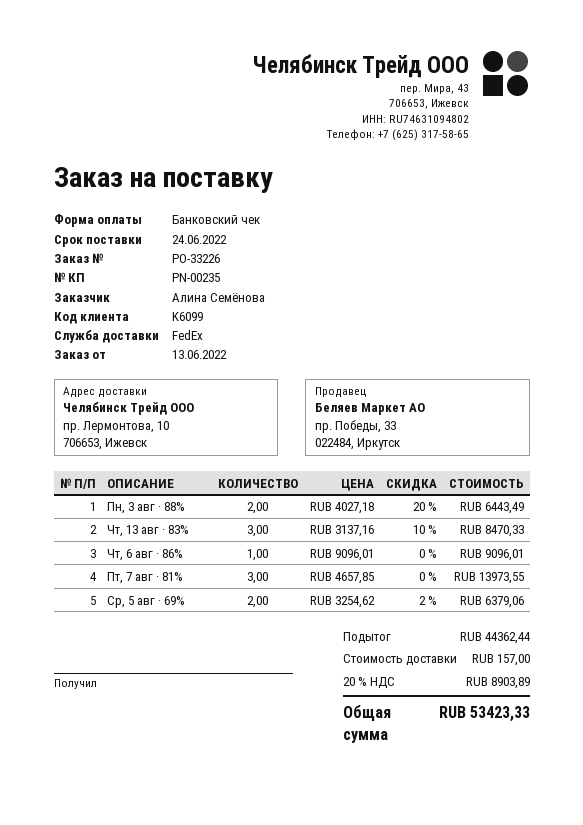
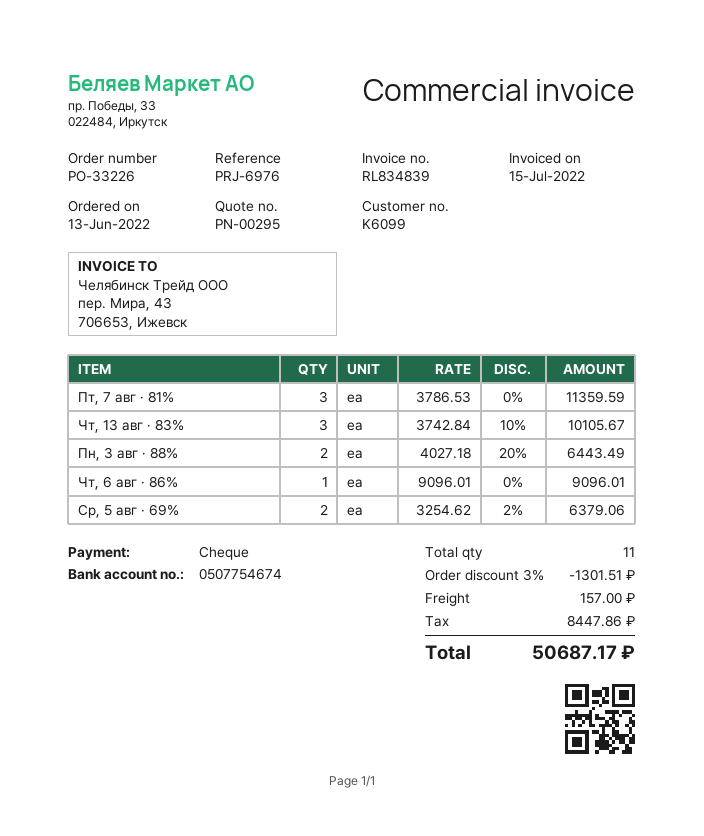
quote number: PN-00235 -> PN-00295
Чт, 13 авг · 83%: 3 x 3137.16 - 10% = 8470.33 -> 3 x 3742.84 - 10% = 10105.67
Пт, 7 авг · 81%: 3 x 4657.85 = 13973.55 -> 3 x 3786.53 = 11359.59
discount: none -> 3% = 1301.51
tax: 8903.89 -> 8447.86
total: 53423.33 -> 50687.17

